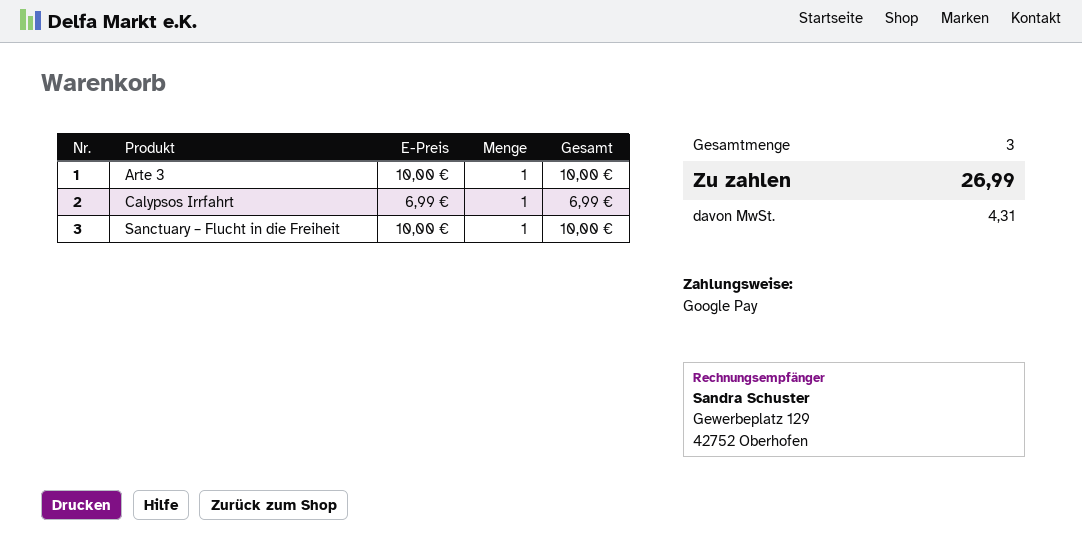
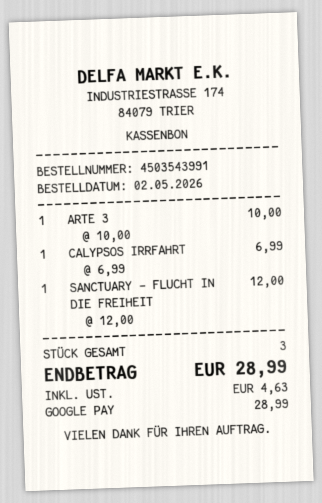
Sanctuary – Flucht in die Freiheit: 1 x 10.00 = 10.00 -> 1 x 12.00 = 12.00
tax: 4.31 -> 4.63
total: 26.99 -> 28.99

